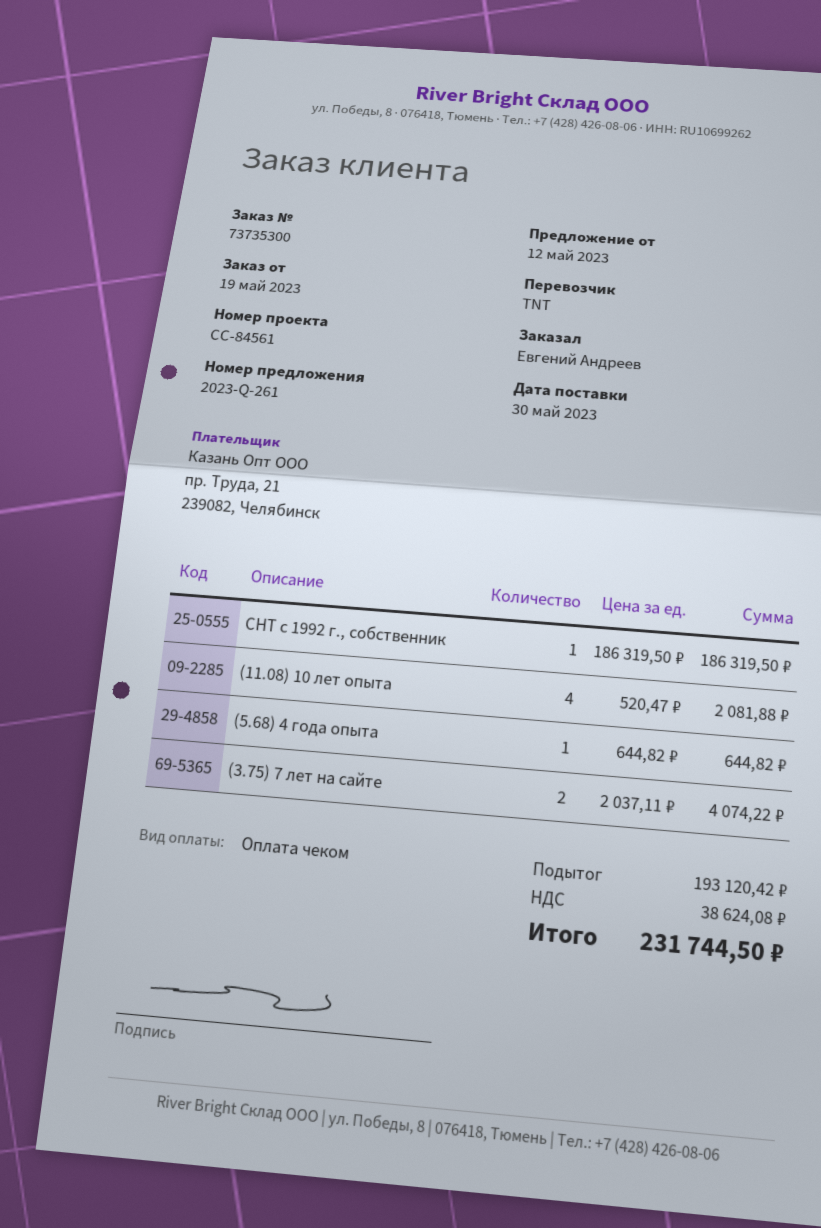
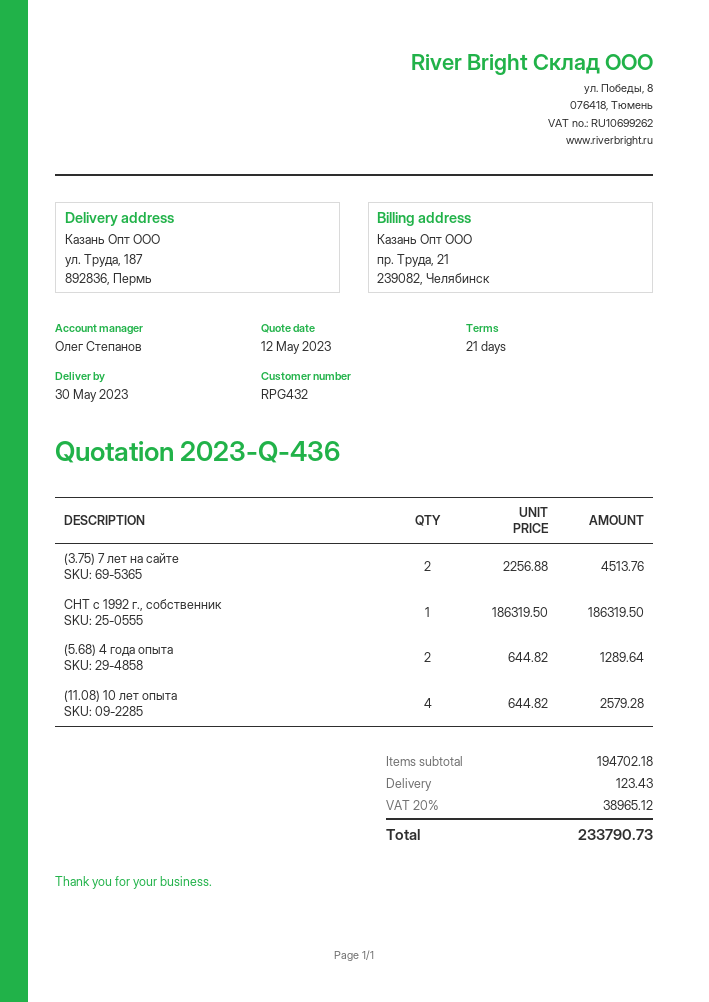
quote number: 2023-Q-261 -> 2023-Q-436
(11.08) 10 лет опыта: 4 x 520.47 = 2081.88 -> 4 x 644.82 = 2579.28
(5.68) 4 года опыта: 1 x 644.82 = 644.82 -> 2 x 644.82 = 1289.64
(3.75) 7 лет на сайте: 2 x 2037.11 = 4074.22 -> 2 x 2256.88 = 4513.76
subtotal: 193120.42 -> 194702.18
shipping: none -> 123.43
tax: 38624.08 -> 38965.12
total: 231744.50 -> 233790.73

